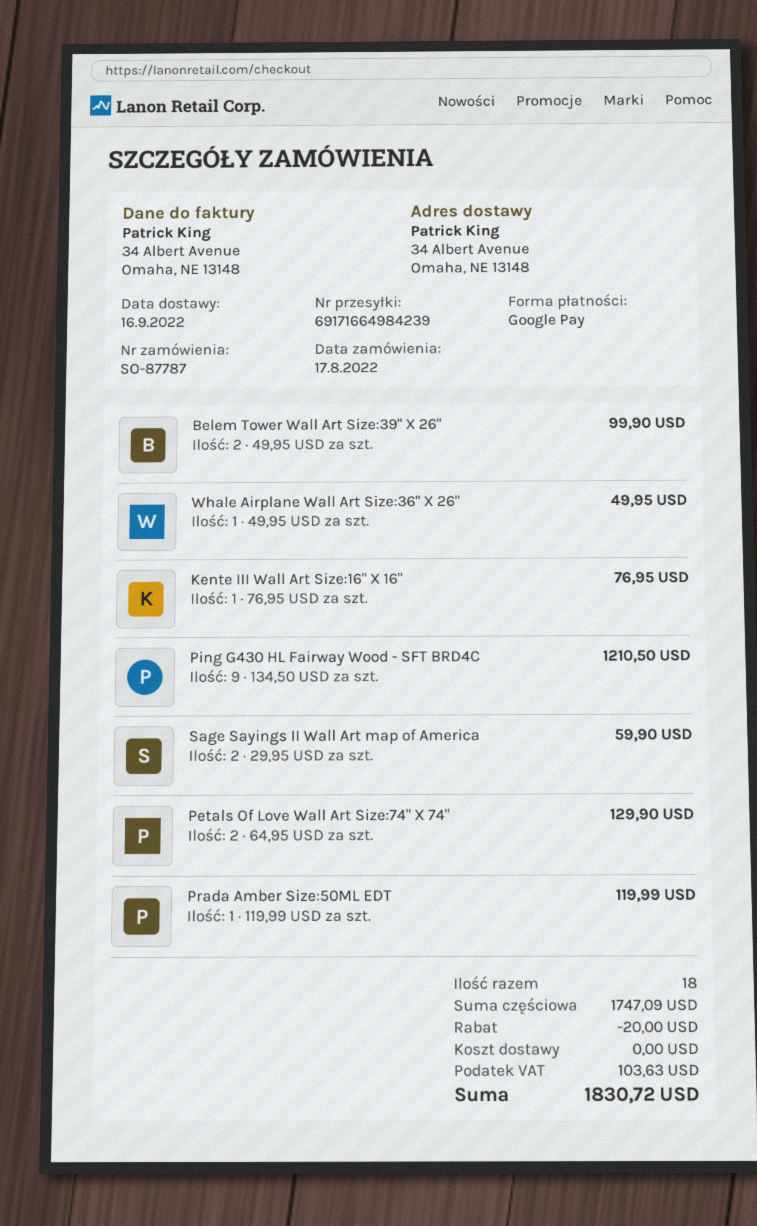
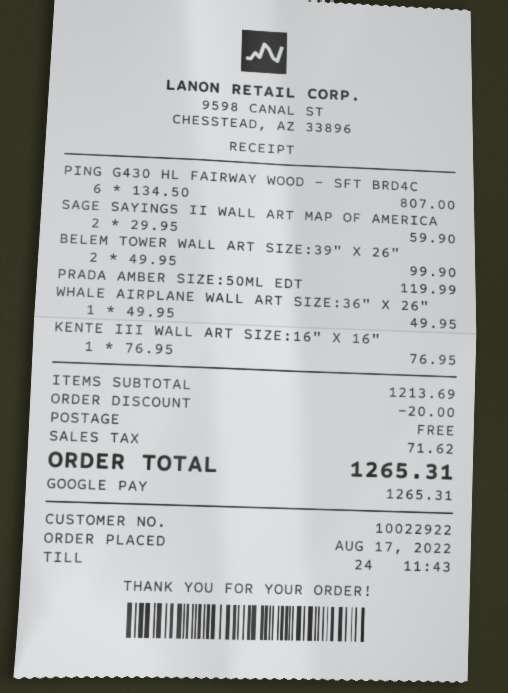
Ping G430 HL Fairway Wood - SFT BRD4C: 9 x 134.50 = 1210.50 -> 6 x 134.50 = 807.00
Petals Of Love Wall Art Size:74" X 74": 2 x 64.95 = 129.90 -> none
subtotal: 1747.09 -> 1213.69
tax: 103.63 -> 71.62
total: 1830.72 -> 1265.31

